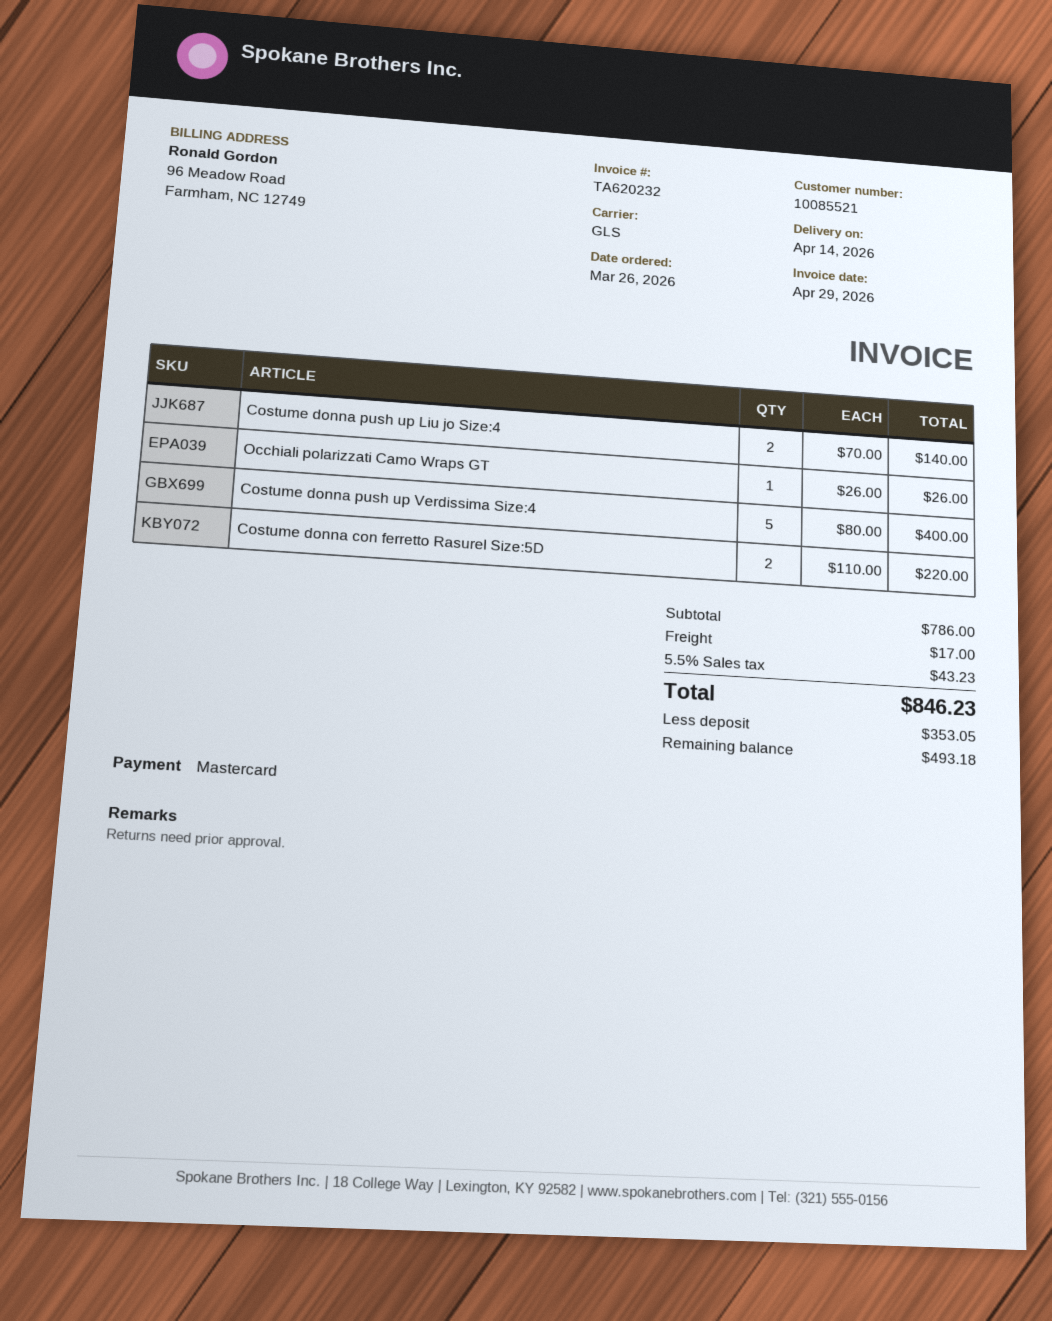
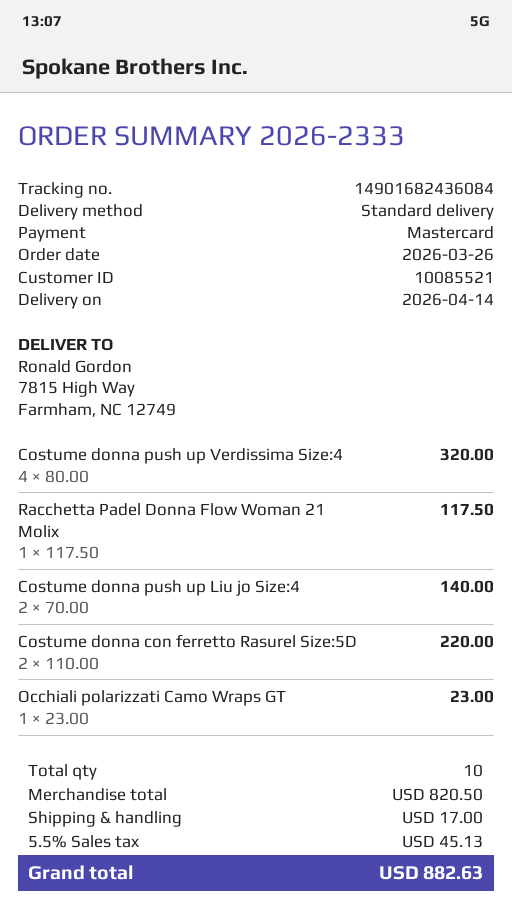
shipping method: GLS -> standard
Occhiali polarizzati Camo Wraps GT: 1 x 26.00 = 26.00 -> 1 x 23.00 = 23.00
Costume donna push up Verdissima Size:4: 5 x 80.00 = 400.00 -> 4 x 80.00 = 320.00
Racchetta Padel Donna Flow Woman 21 Molix: none -> 1 x 117.50 = 117.50
subtotal: 786.00 -> 820.50
tax: 5.5% = 43.23 -> 5.5% = 45.13
total: 846.23 -> 882.63

